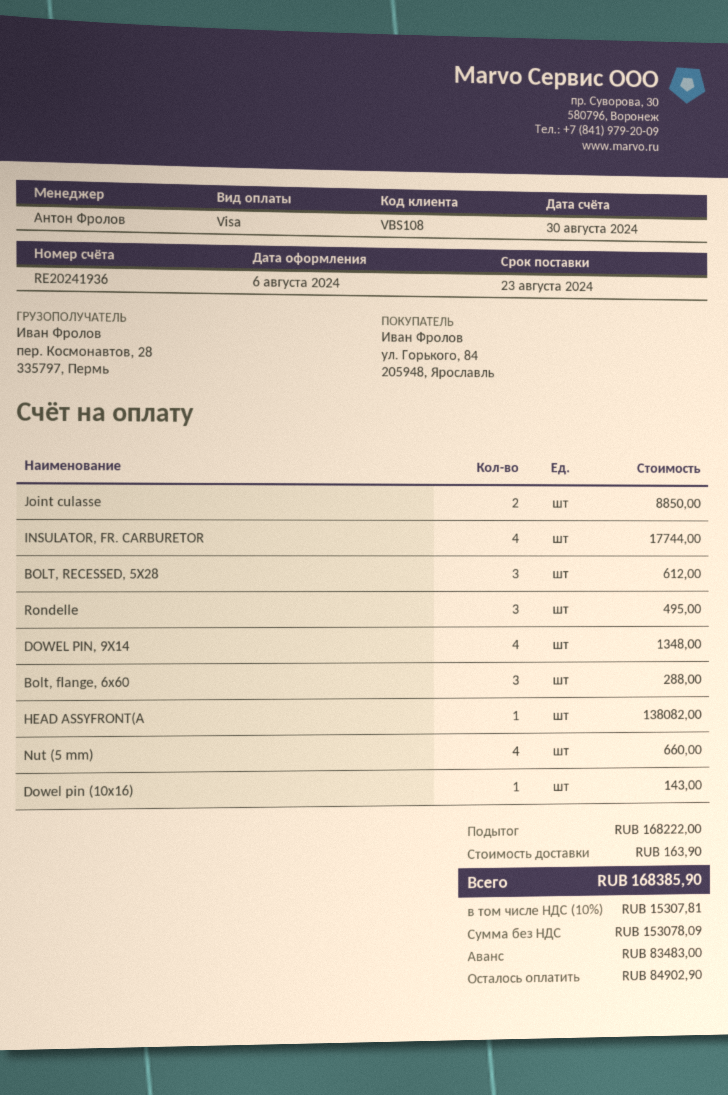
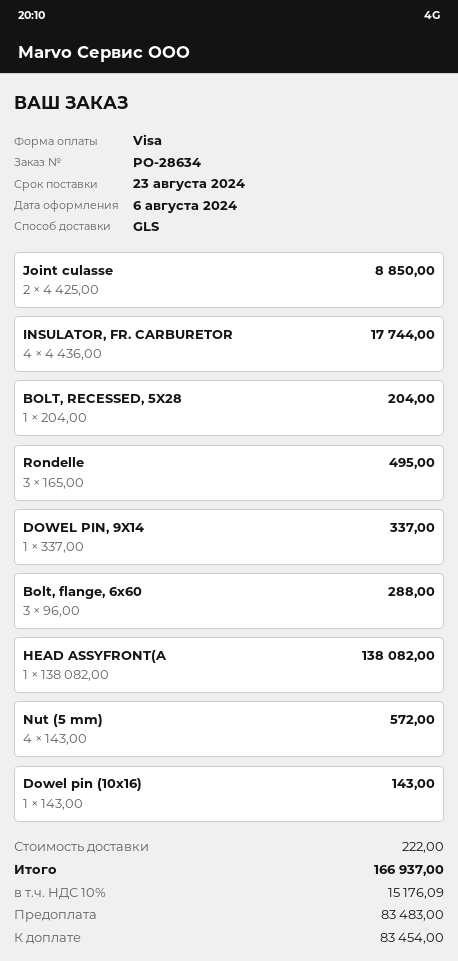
BOLT, RECESSED, 5X28: 3 for 612.00 -> 1 for 204.00
DOWEL PIN, 9X14: 4 for 1348.00 -> 1 for 337.00
Nut (5 mm): 4 for 660.00 -> 4 for 572.00
shipping: 163.90 -> 222.00
tax: 10% = 15307.81 -> 10% = 15176.09
total: 168385.90 -> 166937.00
balance: 84902.90 -> 83454.00

